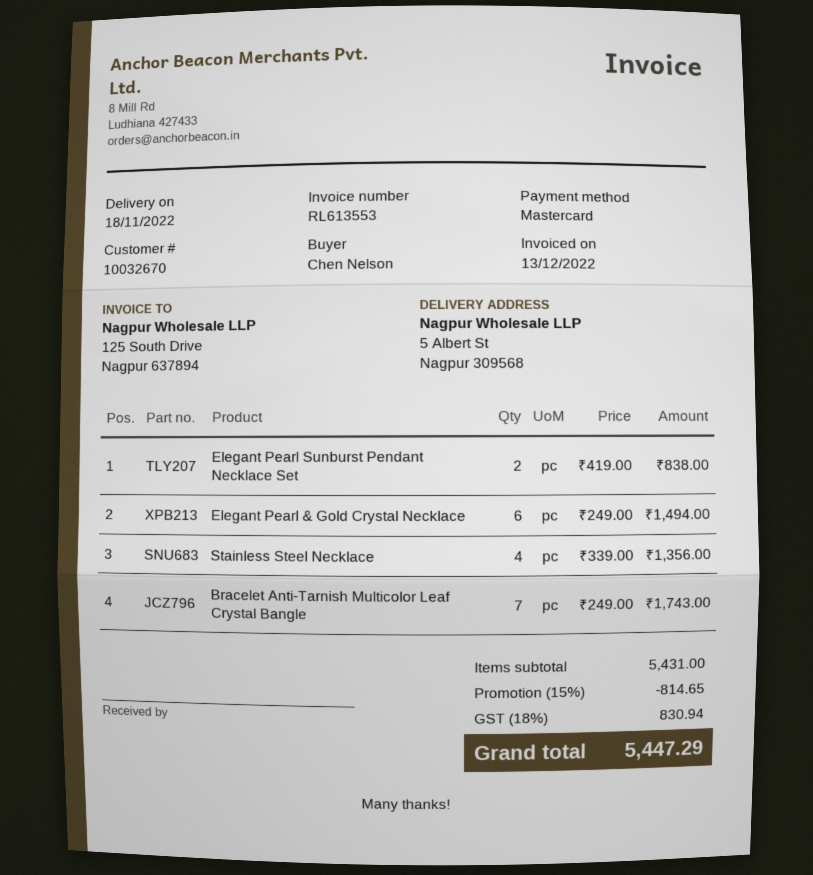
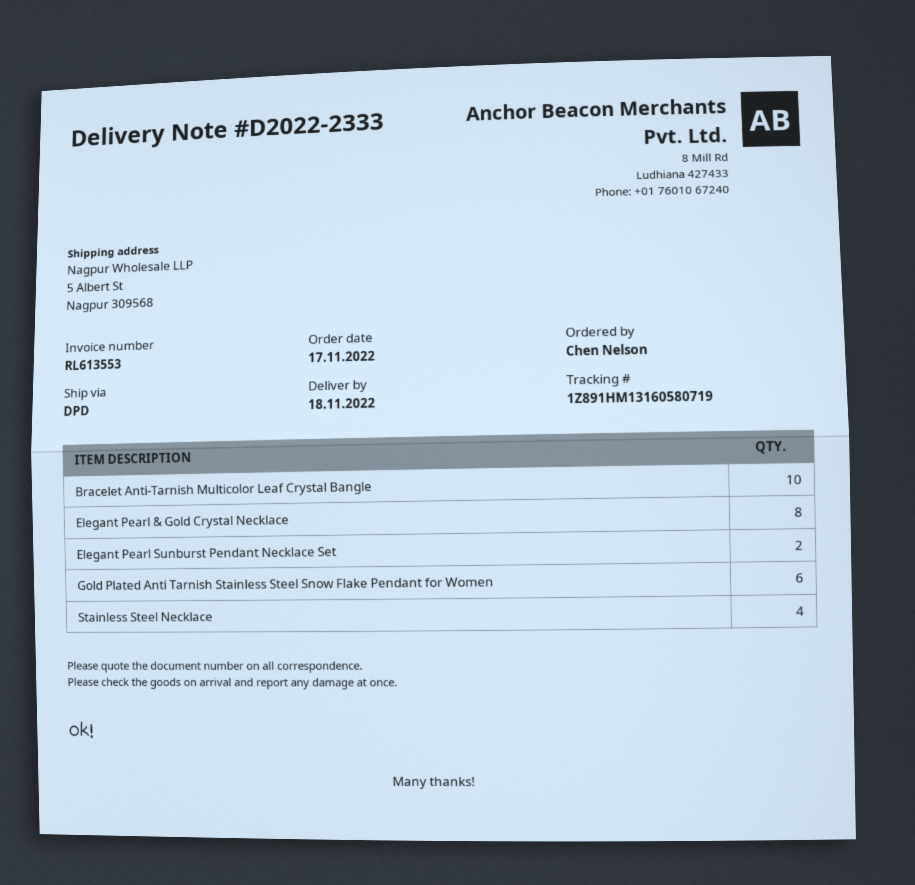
Elegant Pearl & Gold Crystal Necklace: 6 -> 8
Bracelet Anti-Tarnish Multicolor Leaf Crystal Bangle: 7 -> 10
Gold Plated Anti Tarnish Stainless Steel Snow Flake Pendant for Women: none -> 6

